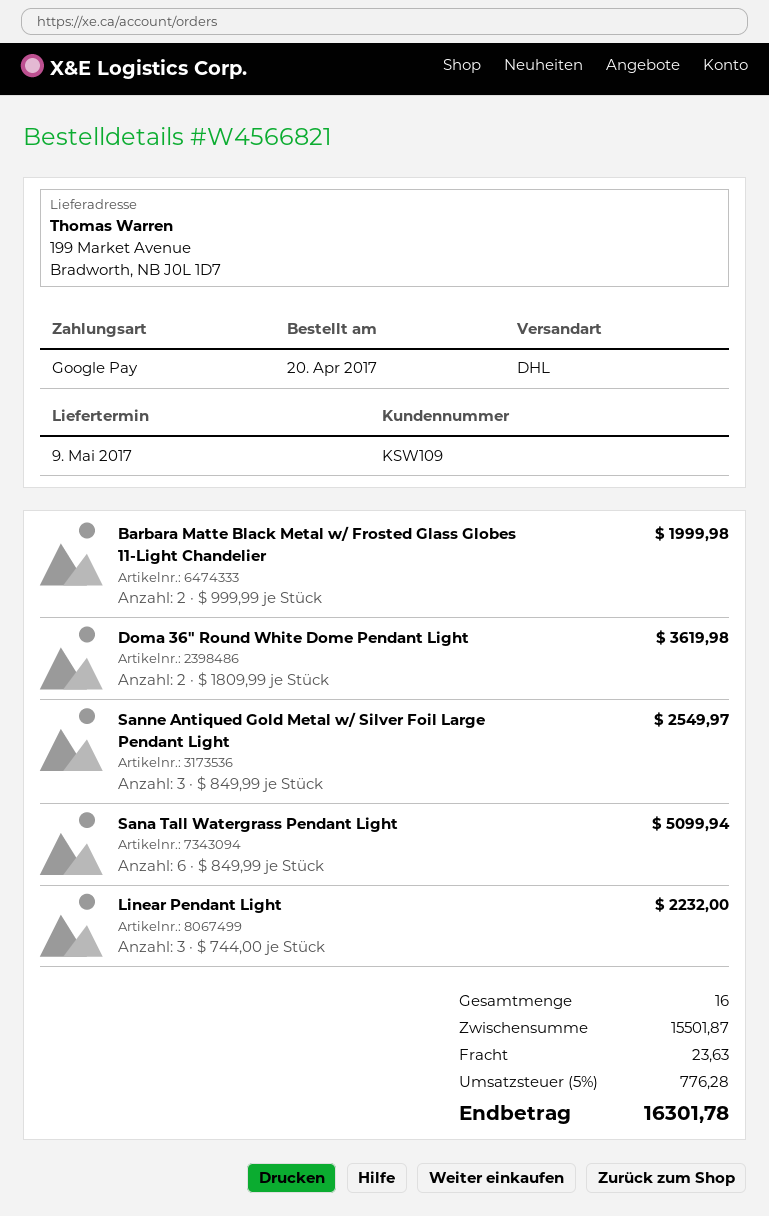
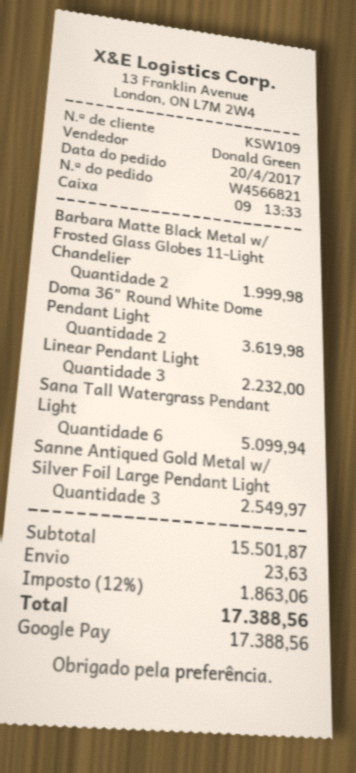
tax: 5% = 776.28 -> 12% = 1863.06
total: 16301.78 -> 17388.56

